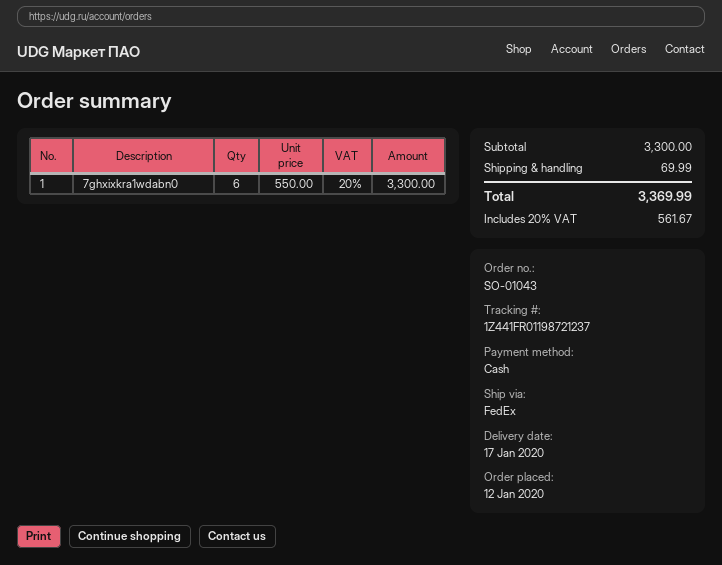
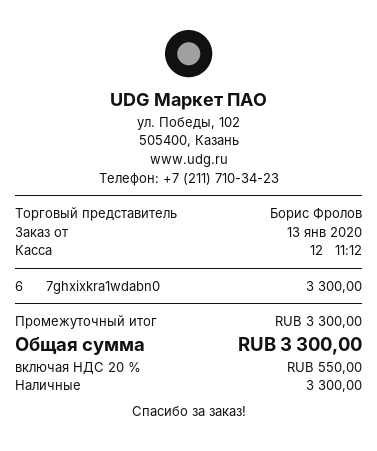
order date: 2020-01-12 -> 2020-01-13
shipping: 69.99 -> none
tax: 20% = 561.67 -> 20% = 550.00
total: 3369.99 -> 3300.00

